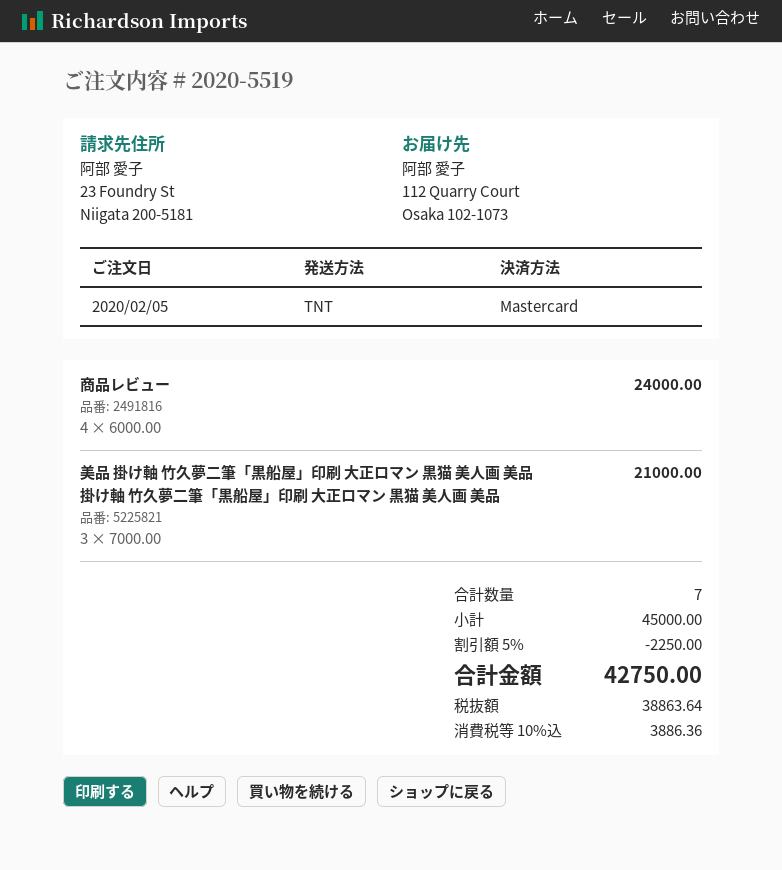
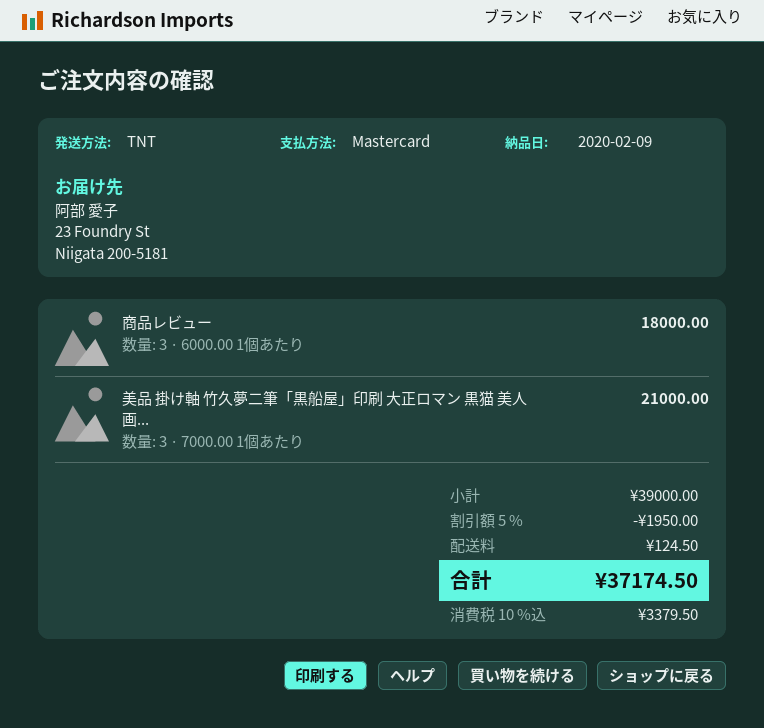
ship to: 112 Quarry Court, Osaka 102-1073 -> 23 Foundry St, Niigata 200-5181
商品レビュー: 4 x 6000.00 = 24000.00 -> 3 x 6000.00 = 18000.00
subtotal: 45000.00 -> 39000.00
discount: 5% = 2250.00 -> 5% = 1950.00
shipping: none -> 124.50
tax: 10% = 3886.36 -> 10% = 3379.50
total: 42750.00 -> 37174.50

